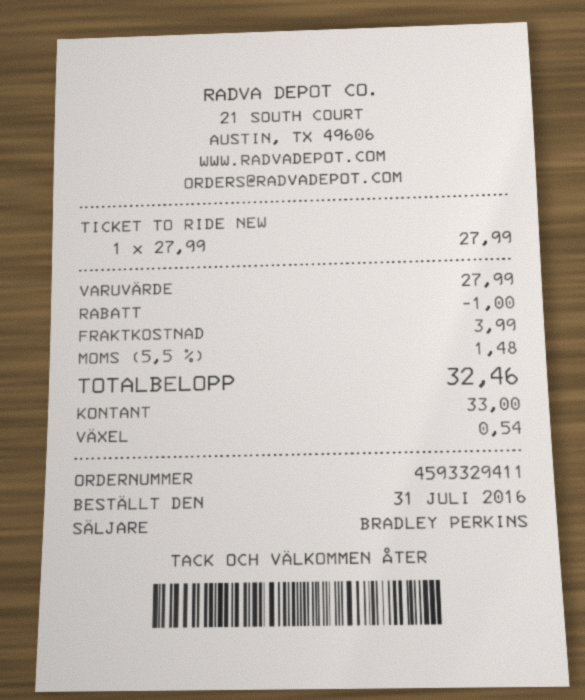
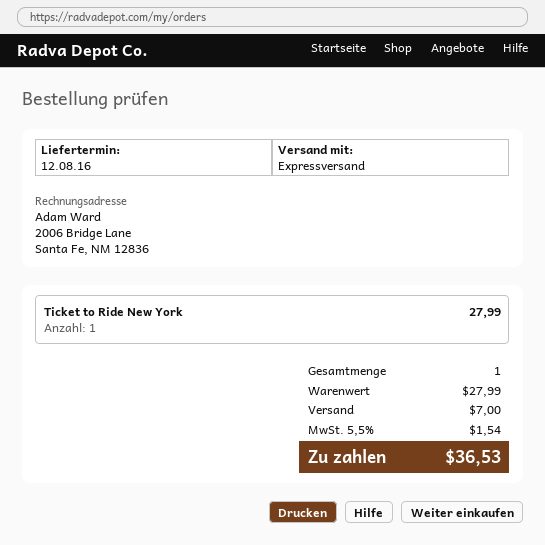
discount: 1.00 -> none
shipping: 3.99 -> 7.00
tax: 5.5% = 1.48 -> 5.5% = 1.54
total: 32.46 -> 36.53

